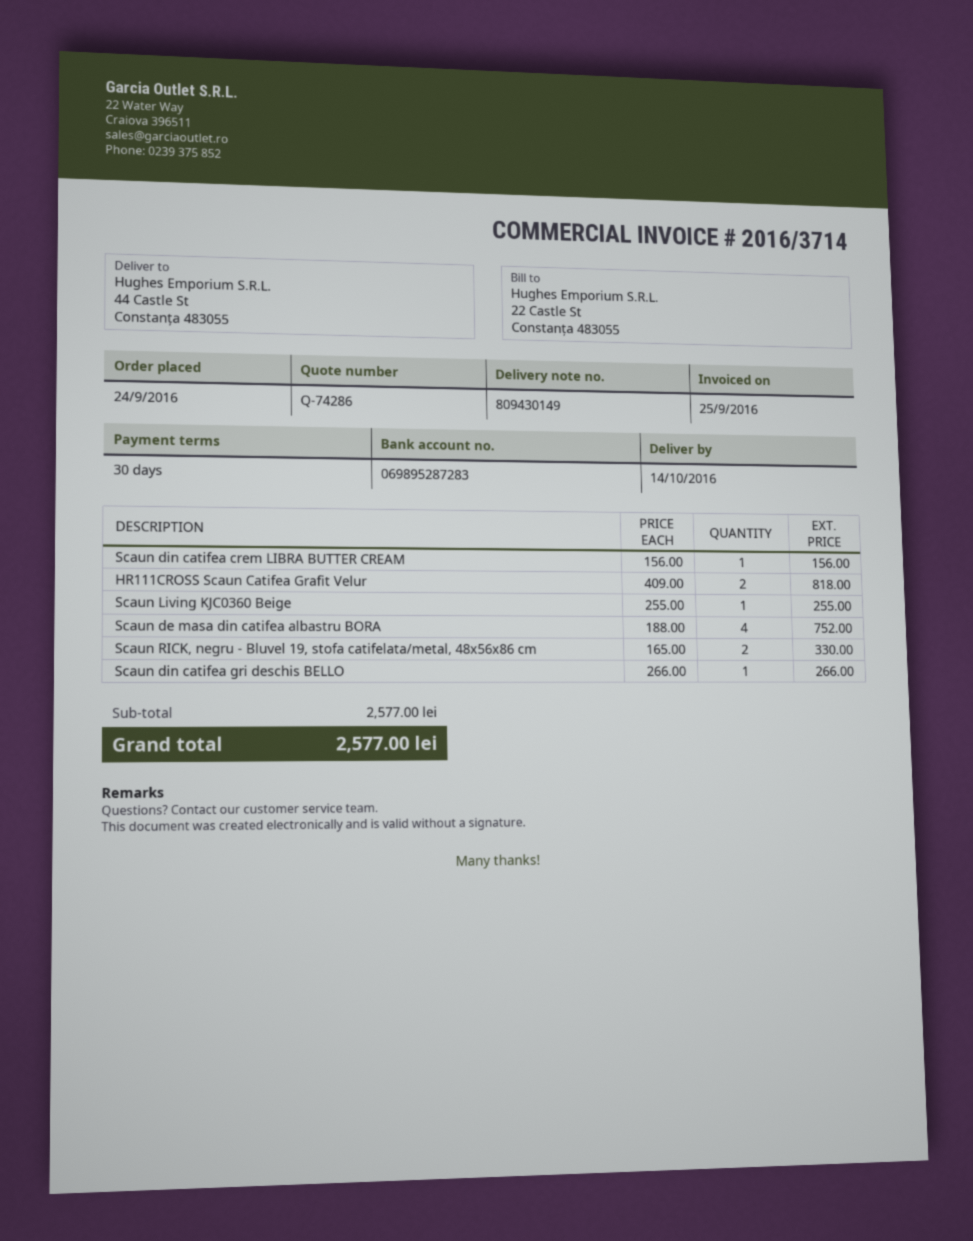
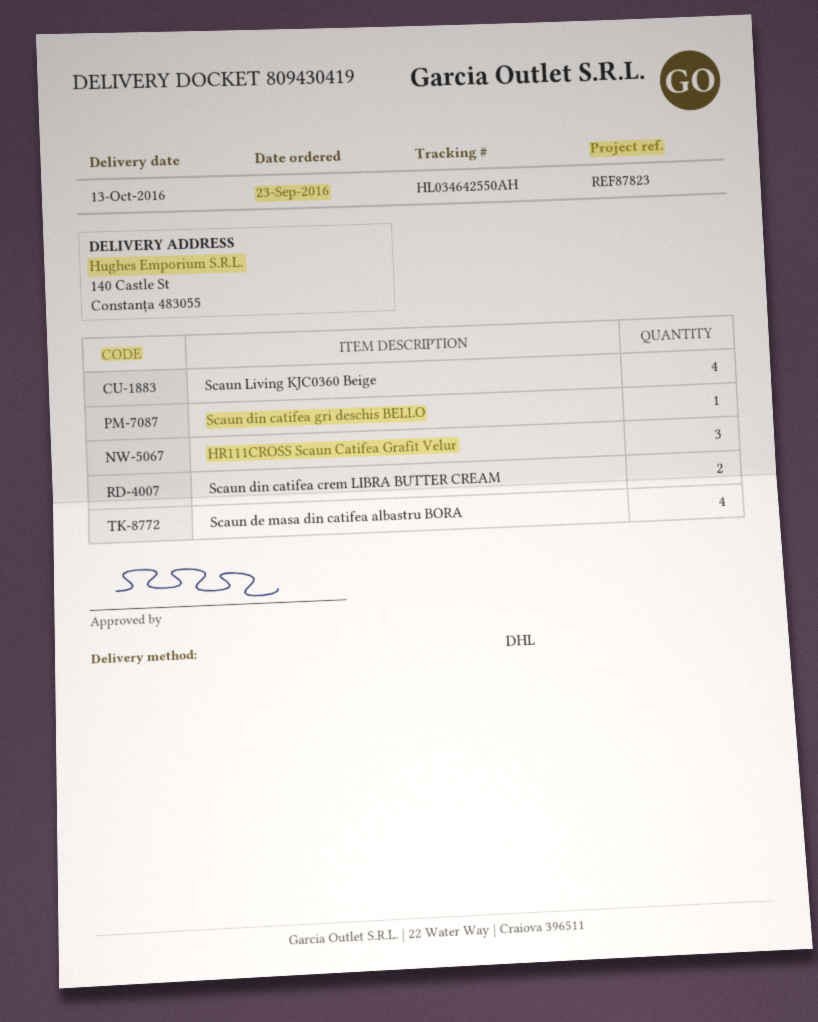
order date: 2016-09-24 -> 2016-09-23
delivery note number: 809430149 -> 809430419
delivery date: 2016-10-14 -> 2016-10-13
ship to: 44 Castle St, Constanța 483055 -> 140 Castle St, Constanța 483055
Scaun din catifea crem LIBRA BUTTER CREAM: 1 -> 2
HR111CROSS Scaun Catifea Grafit Velur: 2 -> 3
Scaun Living KJC0360 Beige: 1 -> 4
Scaun RICK, negru - Bluvel 19, stofa catifelata/metal, 48x56x86 cm: 2 -> none

